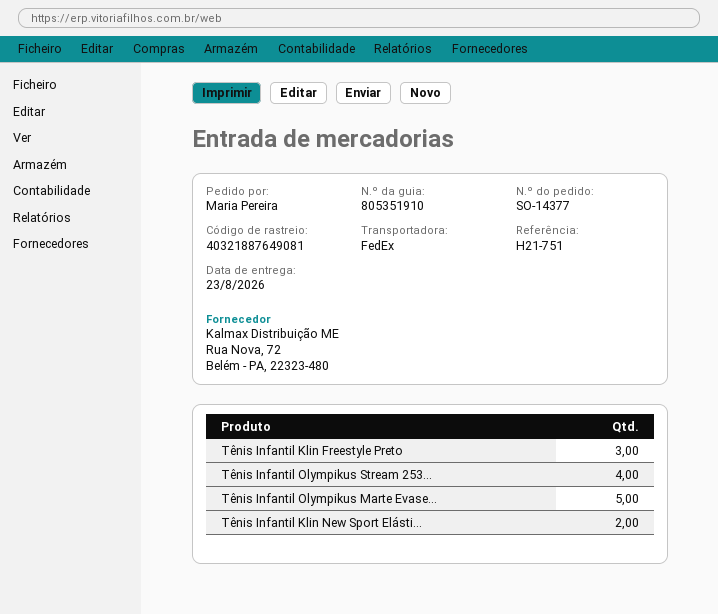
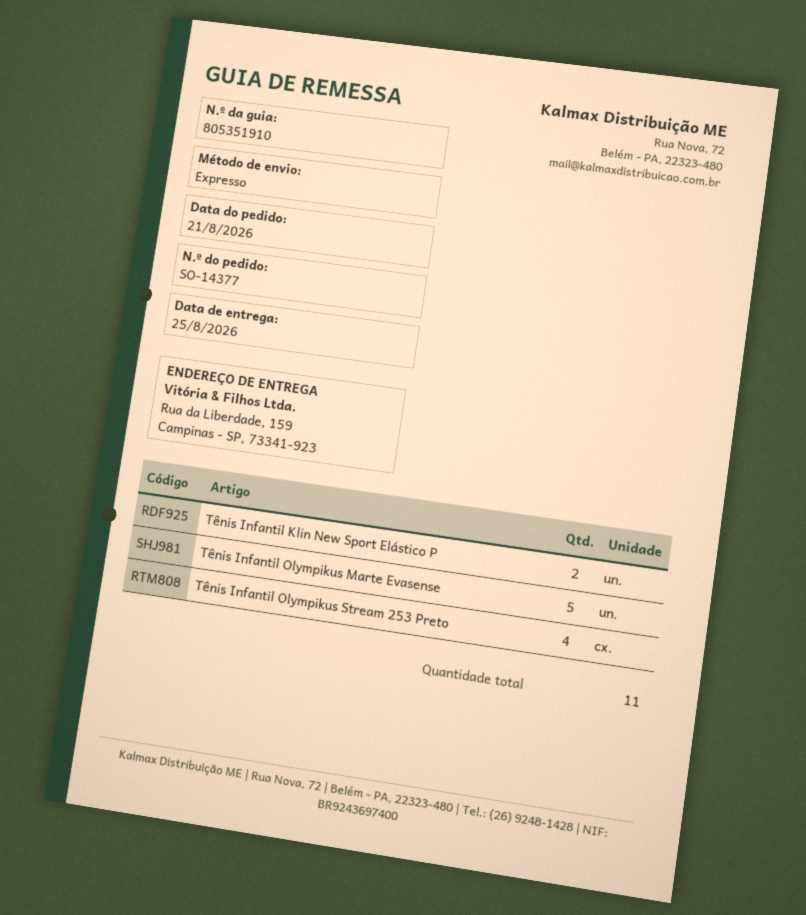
delivery date: 2026-08-23 -> 2026-08-25
shipping method: FedEx -> express
Tênis Infantil Klin Freestyle Preto: 3 -> none

